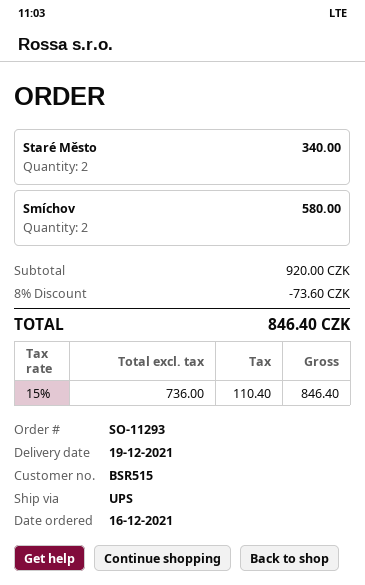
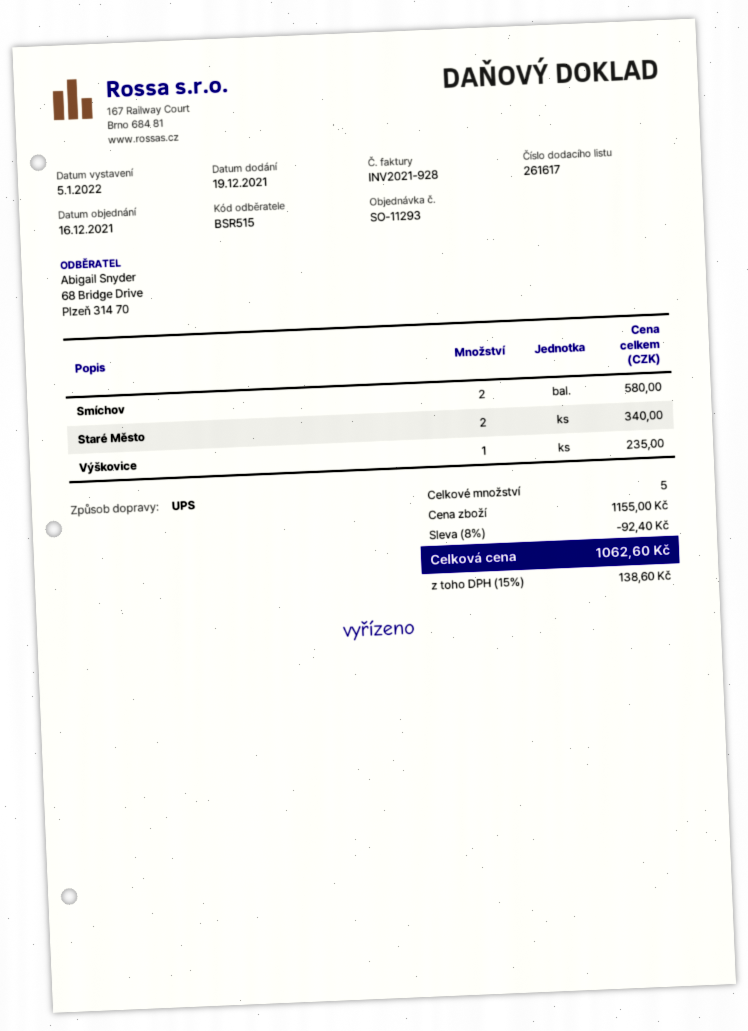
Výškovice: none -> 1 for 235.00
subtotal: 920.00 -> 1155.00
discount: 8% = 73.60 -> 8% = 92.40
tax: 15% = 110.40 -> 15% = 138.60
total: 846.40 -> 1062.60

